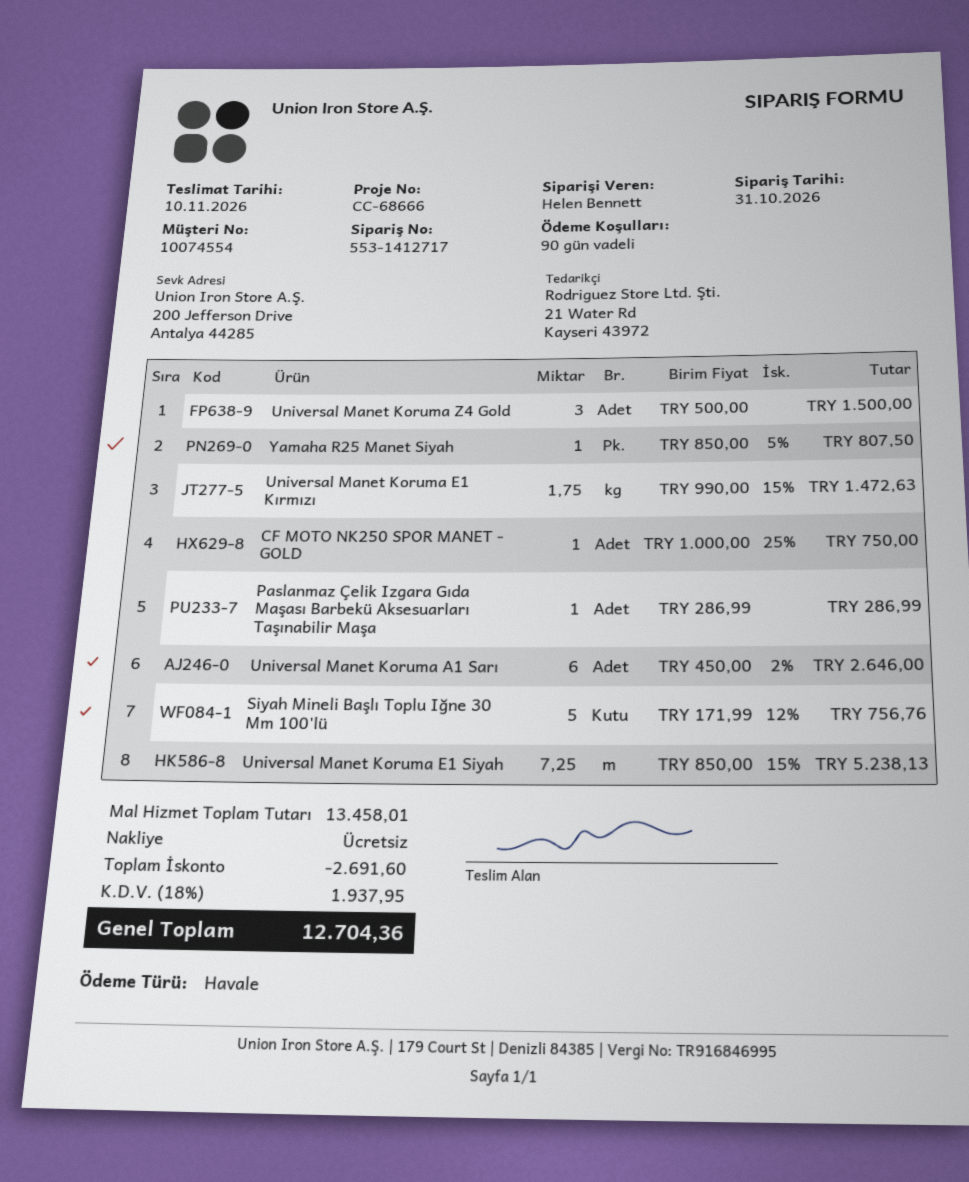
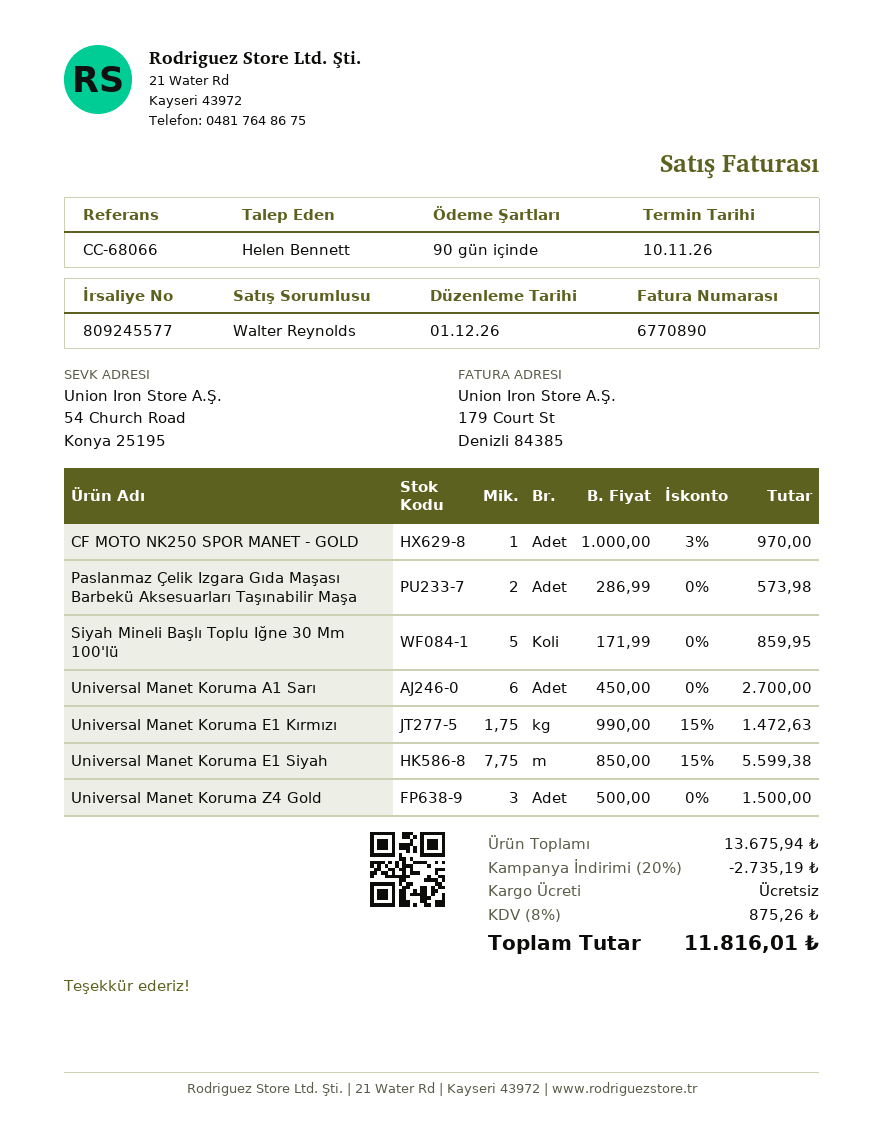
reference: CC-68666 -> CC-68066
ship to: 200 Jefferson Drive, Antalya 44285 -> 54 Church Road, Konya 25195
Yamaha R25 Manet Siyah: 1 x 850.00 - 5% = 807.50 -> none
CF MOTO NK250 SPOR MANET - GOLD: 1 x 1000.00 - 25% = 750.00 -> 1 x 1000.00 - 3% = 970.00
Paslanmaz Çelik Izgara Gıda Maşası Barbekü Aksesuarları Taşınabilir Maşa: 1 x 286.99 = 286.99 -> 2 x 286.99 = 573.98
Universal Manet Koruma A1 Sarı: 6 x 450.00 - 2% = 2646.00 -> 6 x 450.00 = 2700.00
Siyah Mineli Başlı Toplu Iğne 30 Mm 100'lü: 5 x 171.99 - 12% = 756.76 -> 5 x 171.99 = 859.95
Universal Manet Koruma E1 Siyah: 7.25 x 850.00 - 15% = 5238.13 -> 7.75 x 850.00 - 15% = 5599.38
subtotal: 13458.01 -> 13675.94
discount: 2691.60 -> 2735.19
tax: 18% = 1937.95 -> 8% = 875.26
total: 12704.36 -> 11816.01

